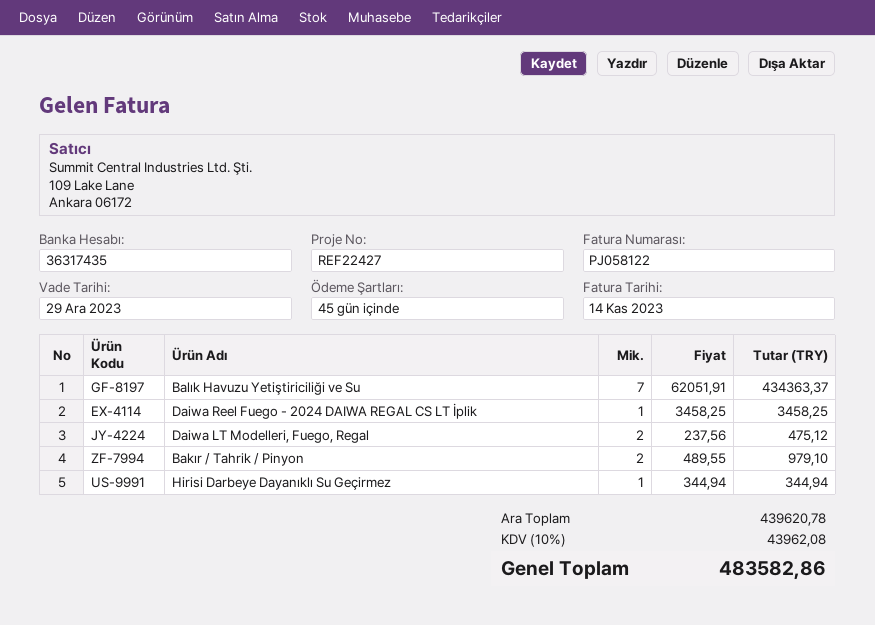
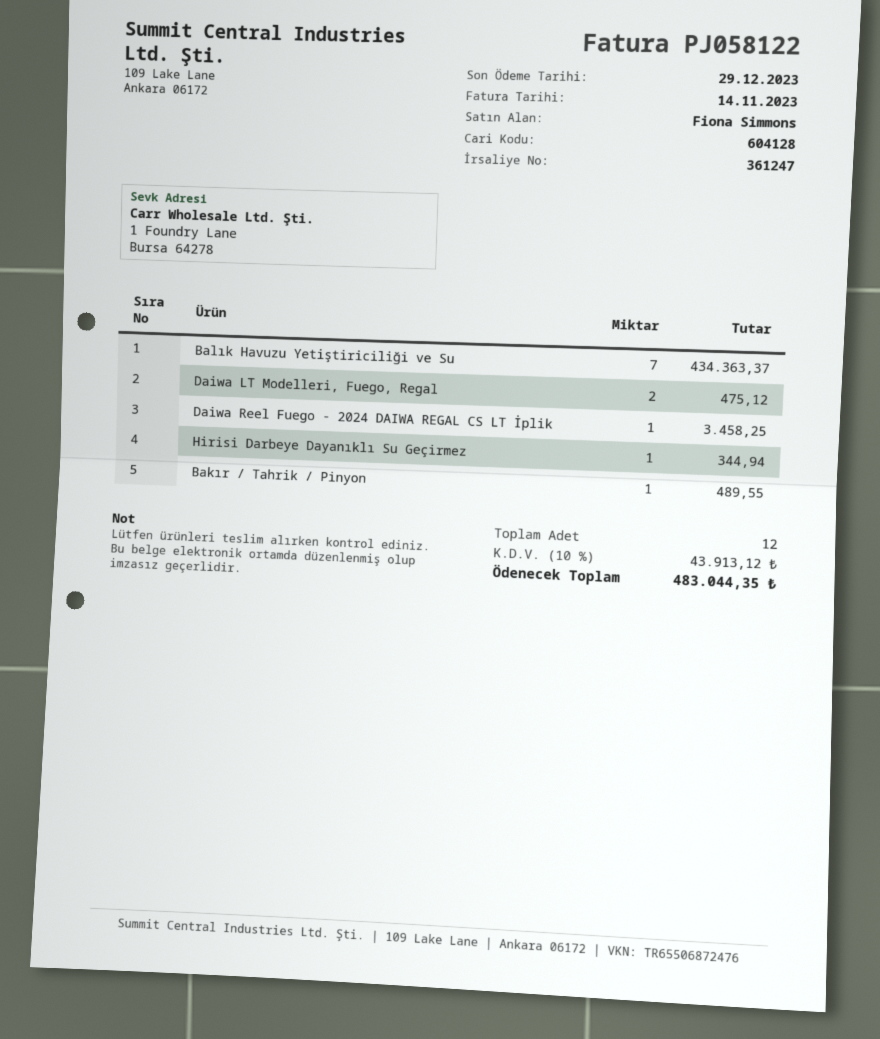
Bakır / Tahrik / Pinyon: 2 for 979.10 -> 1 for 489.55
tax: 10% = 43962.08 -> 10% = 43913.12
total: 483582.86 -> 483044.35

